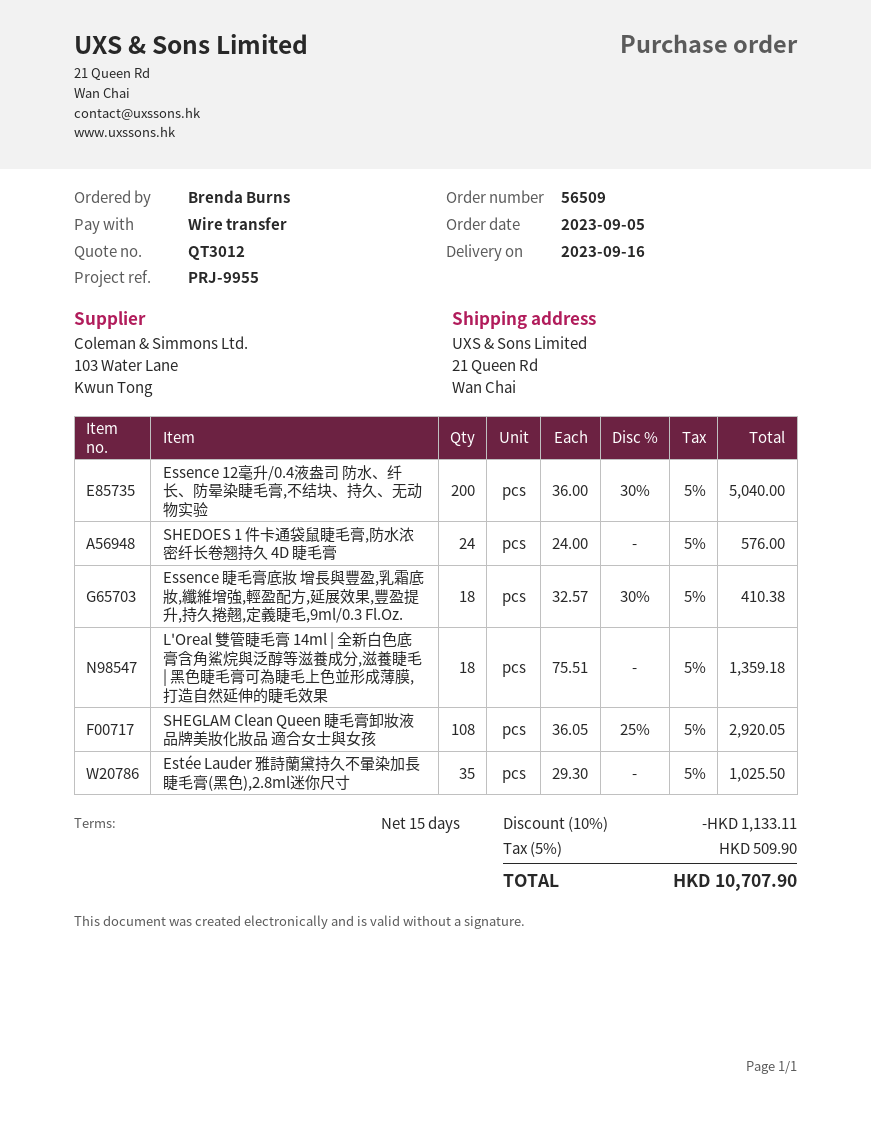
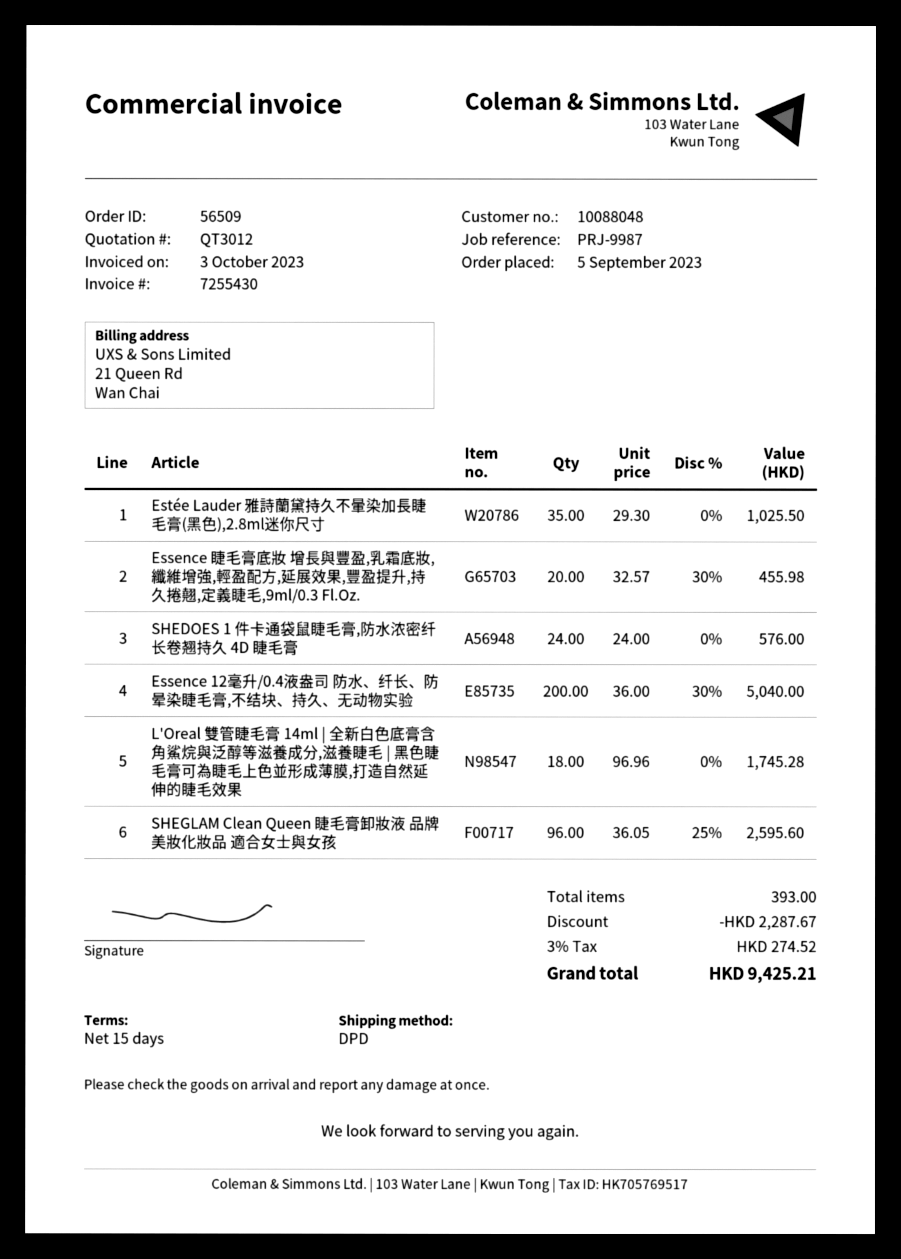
reference: PRJ-9955 -> PRJ-9987
Essence 睫毛膏底妝 增長與豐盈,乳霜底妝,纖維增強,輕盈配方,延展效果,豐盈提升,持久捲翹,定義睫毛,9ml/0.3 Fl.Oz.: 18 x 32.57 - 30% = 410.38 -> 20 x 32.57 - 30% = 455.98
L'Oreal 雙管睫毛膏 14ml | 全新白色底膏含角鯊烷與泛醇等滋養成分,滋養睫毛 | 黑色睫毛膏可為睫毛上色並形成薄膜,打造自然延伸的睫毛效果: 18 x 75.51 = 1359.18 -> 18 x 96.96 = 1745.28
SHEGLAM Clean Queen 睫毛膏卸妝液 品牌美妝化妝品 適合女士與女孩: 108 x 36.05 - 25% = 2920.05 -> 96 x 36.05 - 25% = 2595.60
discount: 1133.11 -> 2287.67
tax: 5% = 509.90 -> 3% = 274.52
total: 10707.90 -> 9425.21

